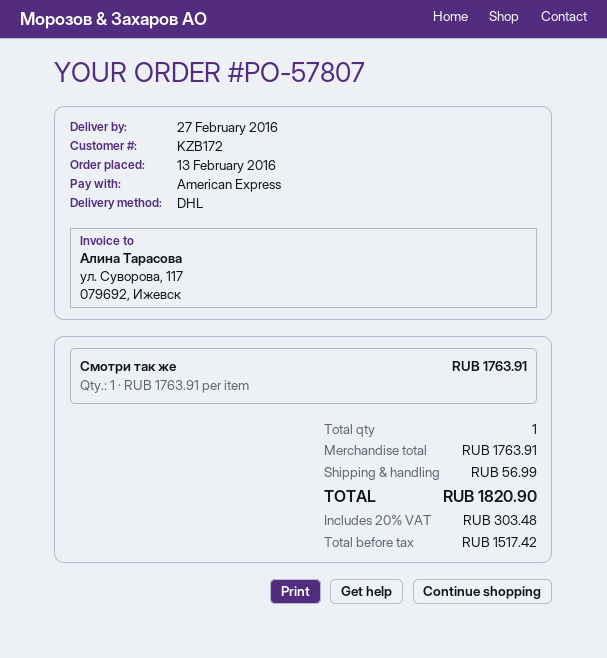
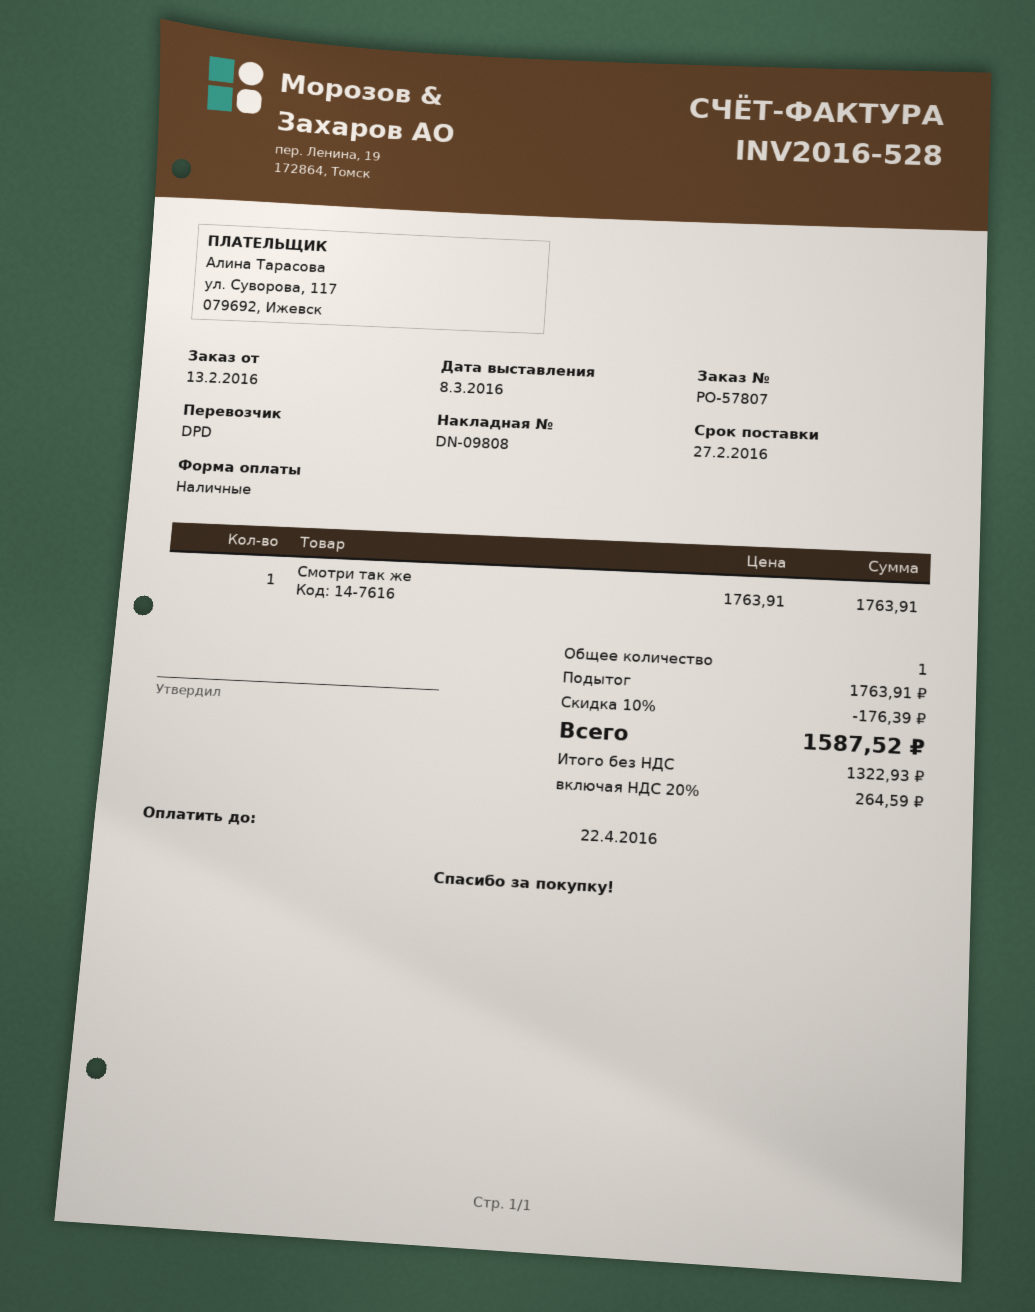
payment method: American Express -> cash
shipping method: DHL -> DPD
discount: none -> 10% = 176.39
shipping: 56.99 -> none
net: 1517.42 -> 1322.93
tax: 20% = 303.48 -> 20% = 264.59
total: 1820.90 -> 1587.52

